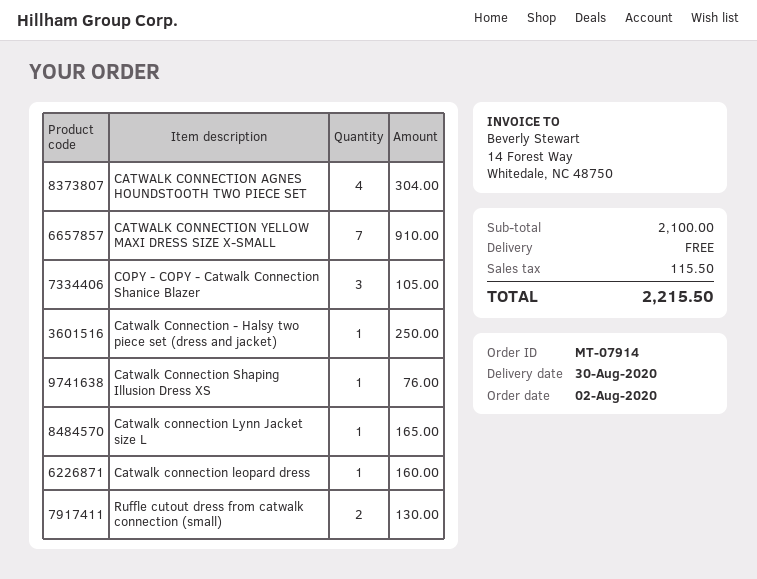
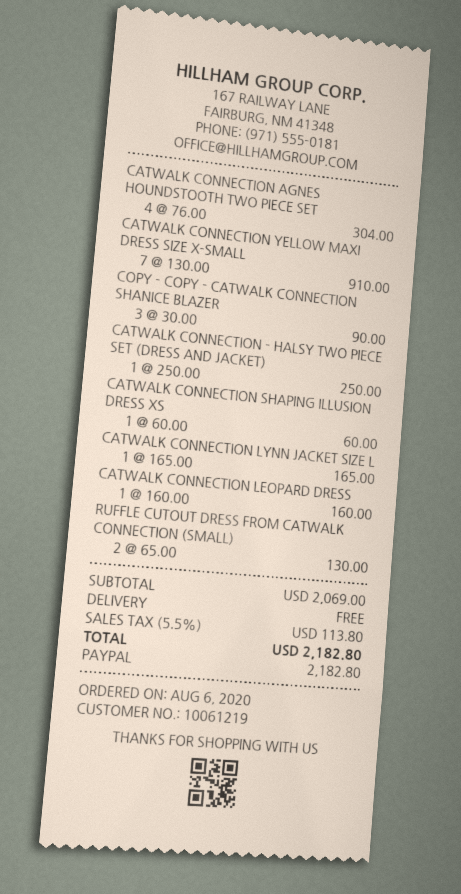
order date: 2020-08-02 -> 2020-08-06
COPY - COPY - Catwalk Connection Shanice Blazer: 3 for 105.00 -> 3 for 90.00
Catwalk Connection Shaping Illusion Dress XS: 1 for 76.00 -> 1 for 60.00
subtotal: 2100.00 -> 2069.00
tax: 115.50 -> 113.80
total: 2215.50 -> 2182.80

